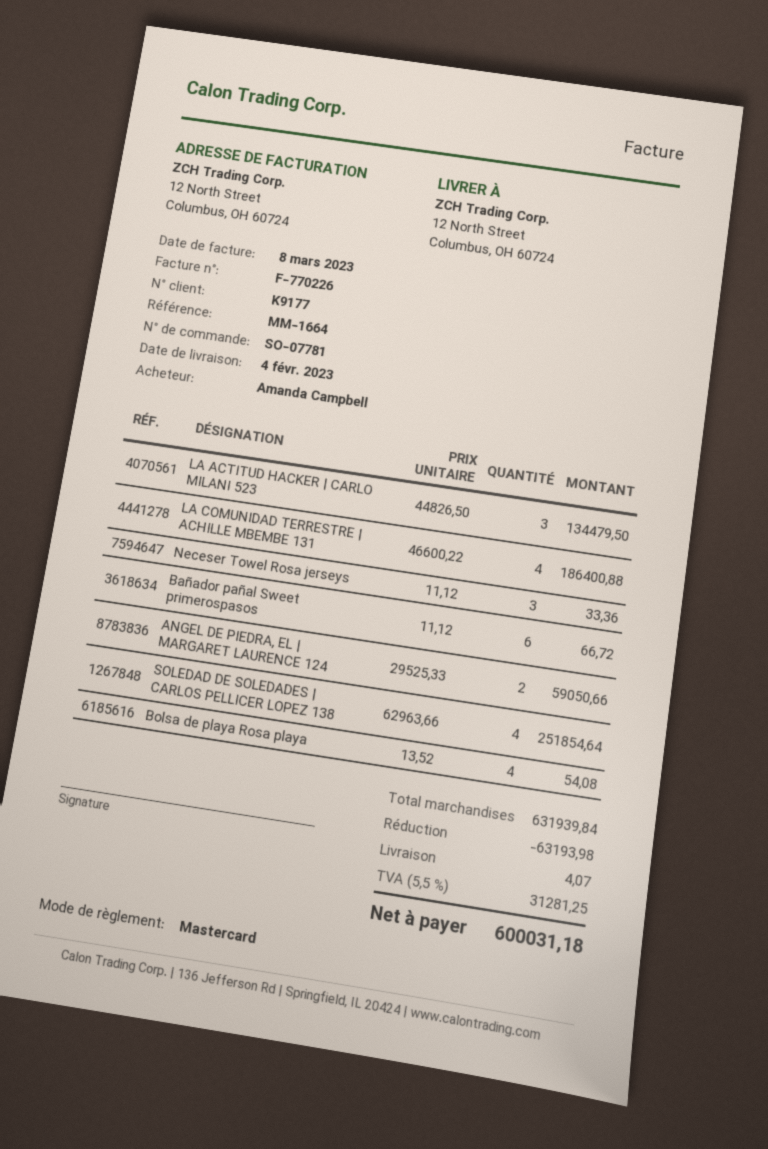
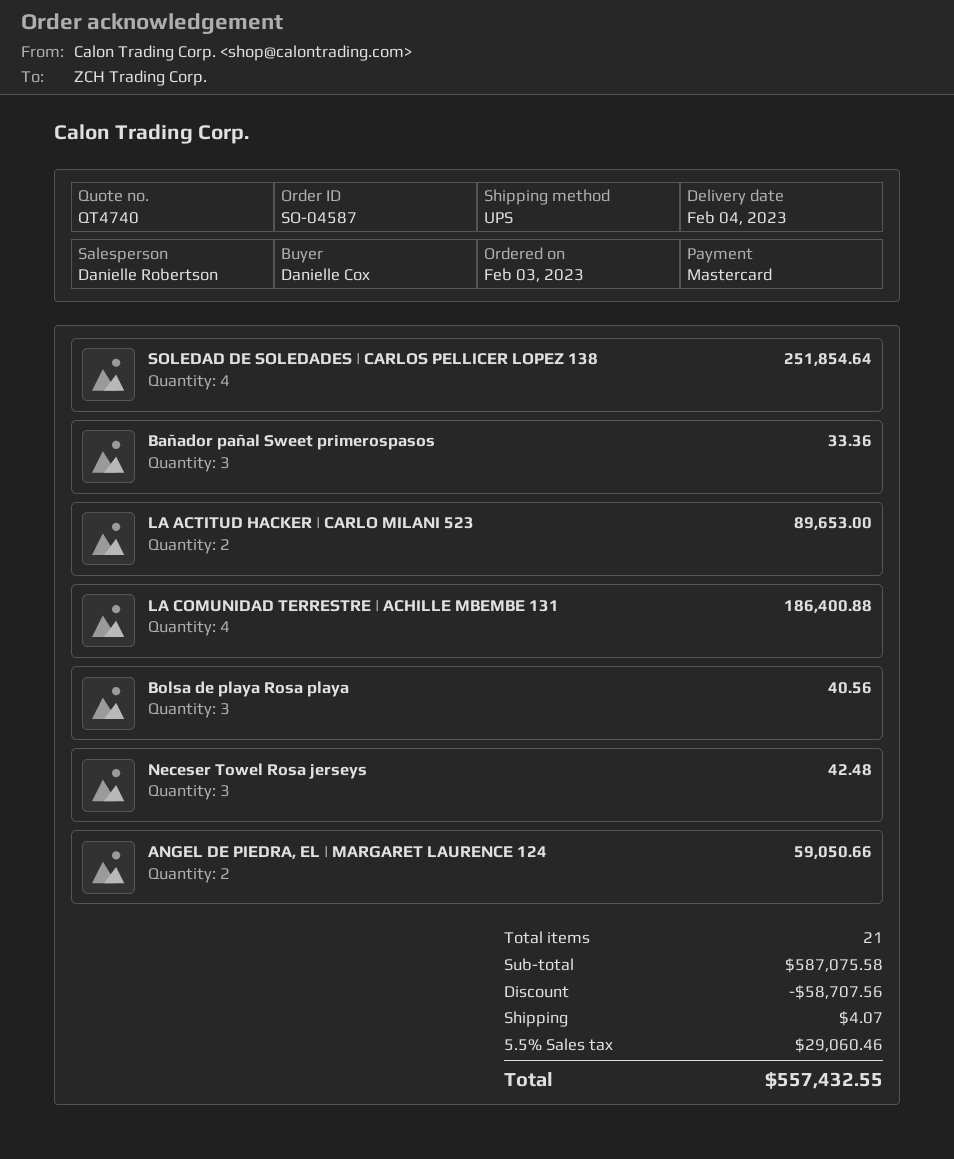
order number: SO-07781 -> SO-04587
ordered by: Amanda Campbell -> Danielle Cox
LA ACTITUD HACKER | CARLO MILANI 523: 3 for 134479.50 -> 2 for 89653.00
Neceser Towel Rosa jerseys: 3 for 33.36 -> 3 for 42.48
Bañador pañal Sweet primerospasos: 6 for 66.72 -> 3 for 33.36
Bolsa de playa Rosa playa: 4 for 54.08 -> 3 for 40.56
subtotal: 631939.84 -> 587075.58
discount: 63193.98 -> 58707.56
tax: 5.5% = 31281.25 -> 5.5% = 29060.46
total: 600031.18 -> 557432.55

